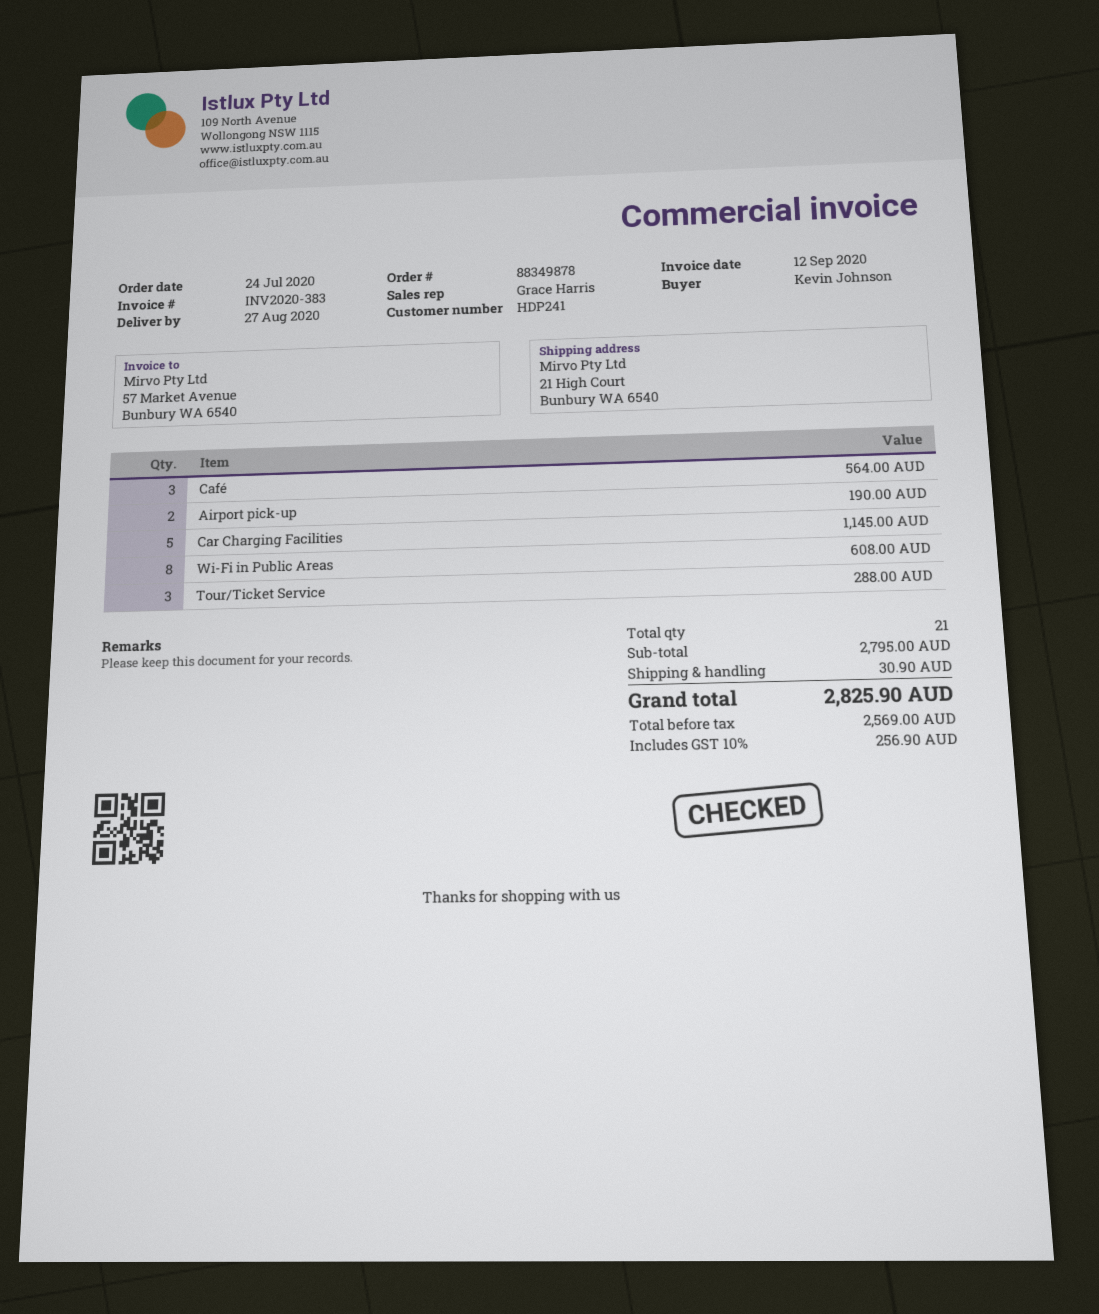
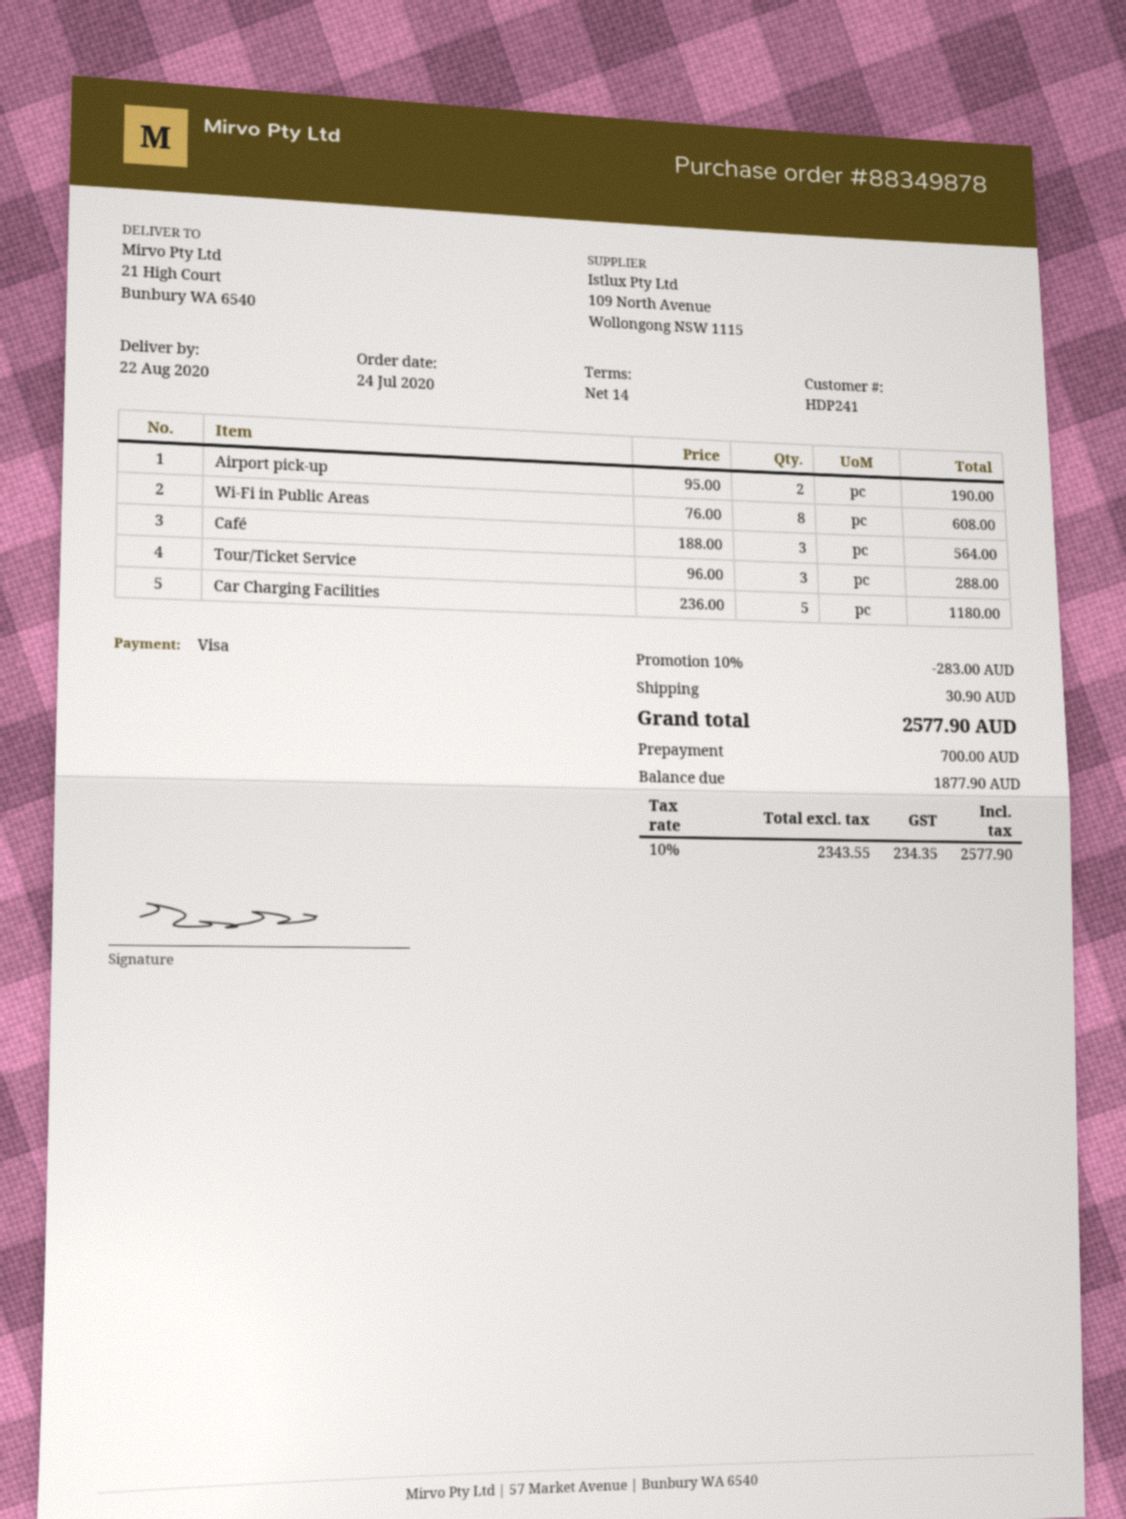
delivery date: 2020-08-27 -> 2020-08-22
Car Charging Facilities: 5 for 1145.00 -> 5 for 1180.00
discount: none -> 10% = 283.00
net: 2569.00 -> 2343.55
tax: 10% = 256.90 -> 10% = 234.35
total: 2825.90 -> 2577.90

